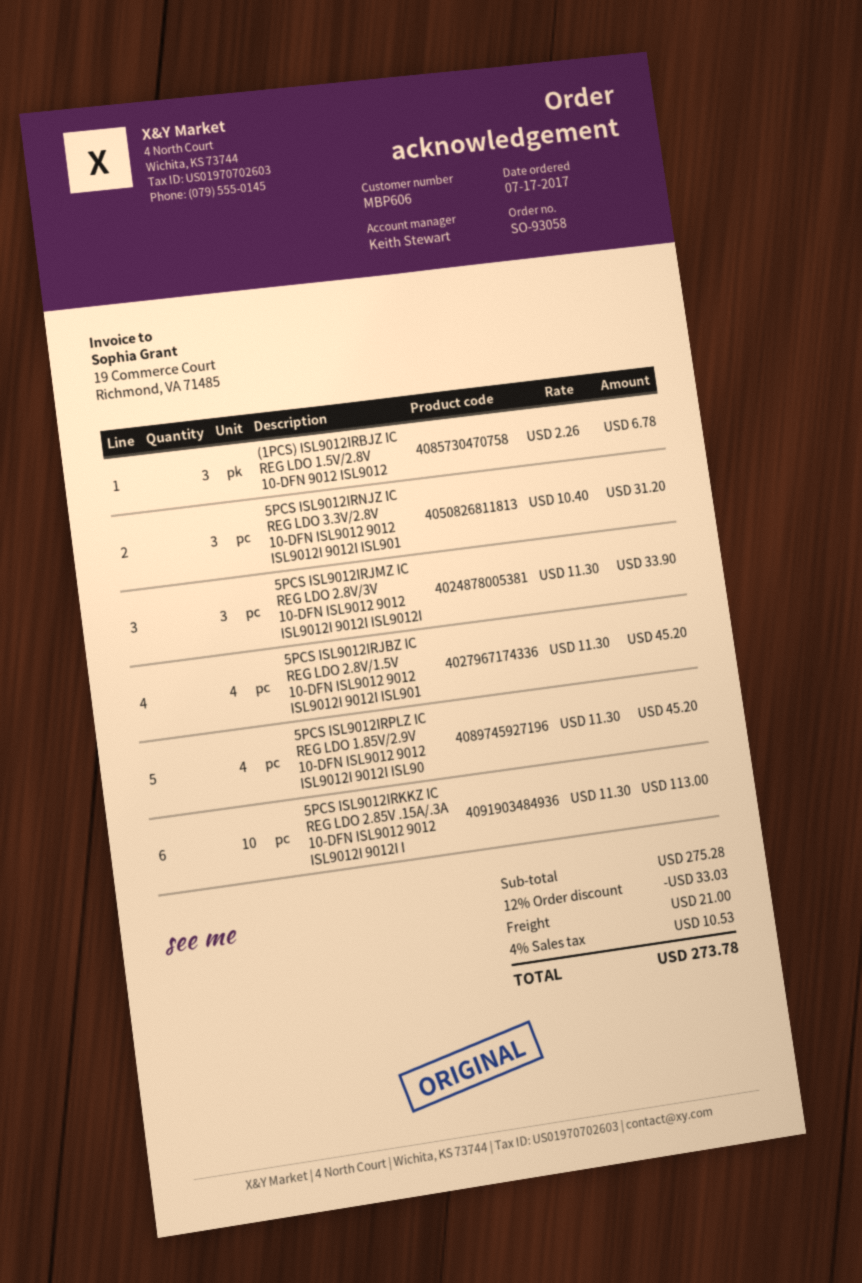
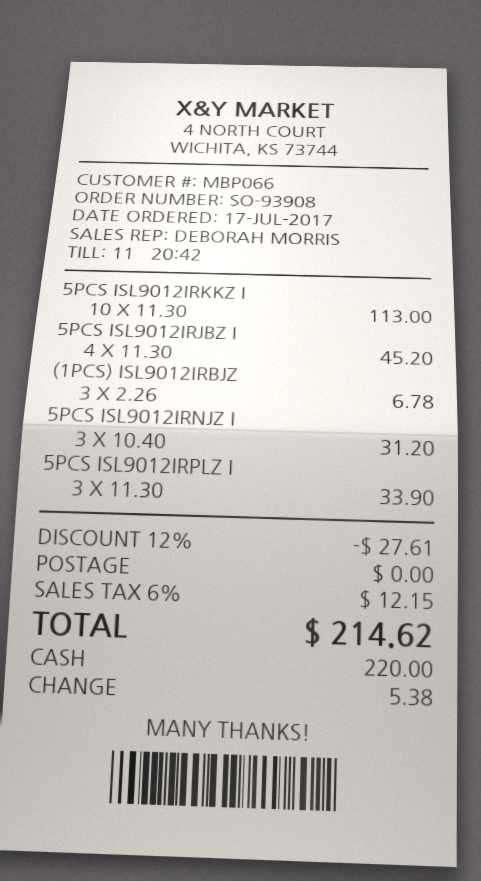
order number: SO-93058 -> SO-93908
customer number: MBP606 -> MBP066
sales rep: Keith Stewart -> DEBORAH MORRIS
5PCS ISL9012IRJMZ IC REG LDO 2.8V/3V 10-DFN ISL9012 9012 ISL9012I 9012I ISL9012I: 3 x 11.30 = 33.90 -> none
5PCS ISL9012IRPLZ IC REG LDO 1.85V/2.9V 10-DFN ISL9012 9012 ISL9012I 9012I ISL90: 4 x 11.30 = 45.20 -> 3 x 11.30 = 33.90
discount: 12% = 33.03 -> 12% = 27.61
shipping: 21.00 -> 0.00
tax: 4% = 10.53 -> 6% = 12.15
total: 273.78 -> 214.62

